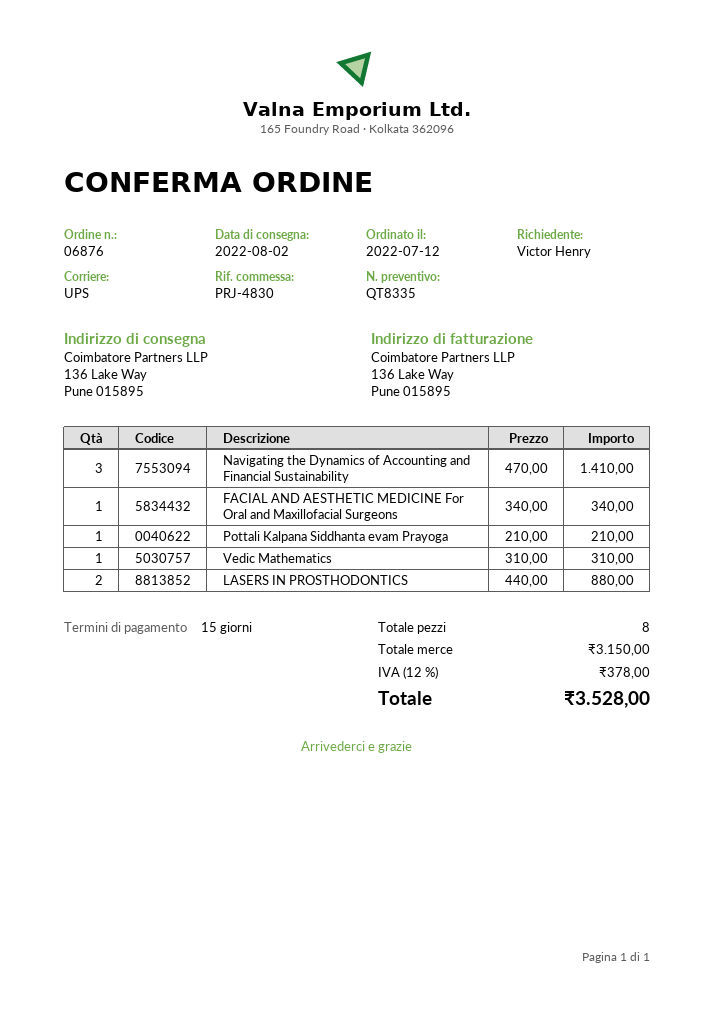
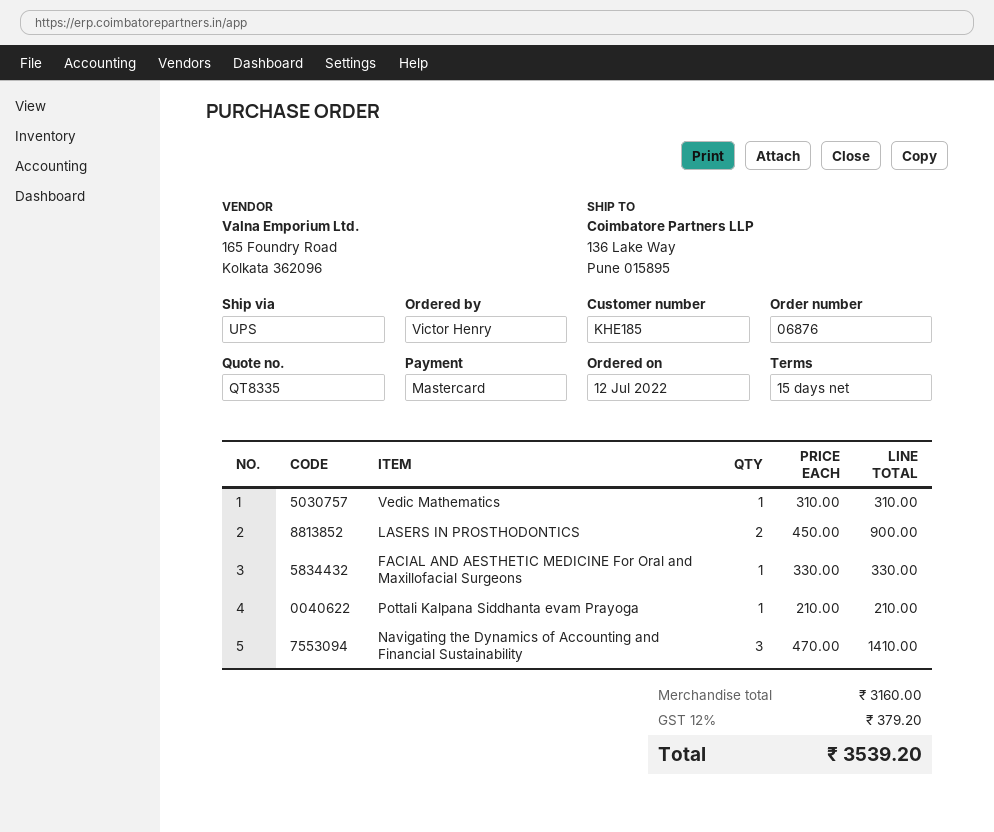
FACIAL AND AESTHETIC MEDICINE For Oral and Maxillofacial Surgeons: 1 x 340.00 = 340.00 -> 1 x 330.00 = 330.00
LASERS IN PROSTHODONTICS: 2 x 440.00 = 880.00 -> 2 x 450.00 = 900.00
subtotal: 3150.00 -> 3160.00
tax: 12% = 378.00 -> 12% = 379.20
total: 3528.00 -> 3539.20

